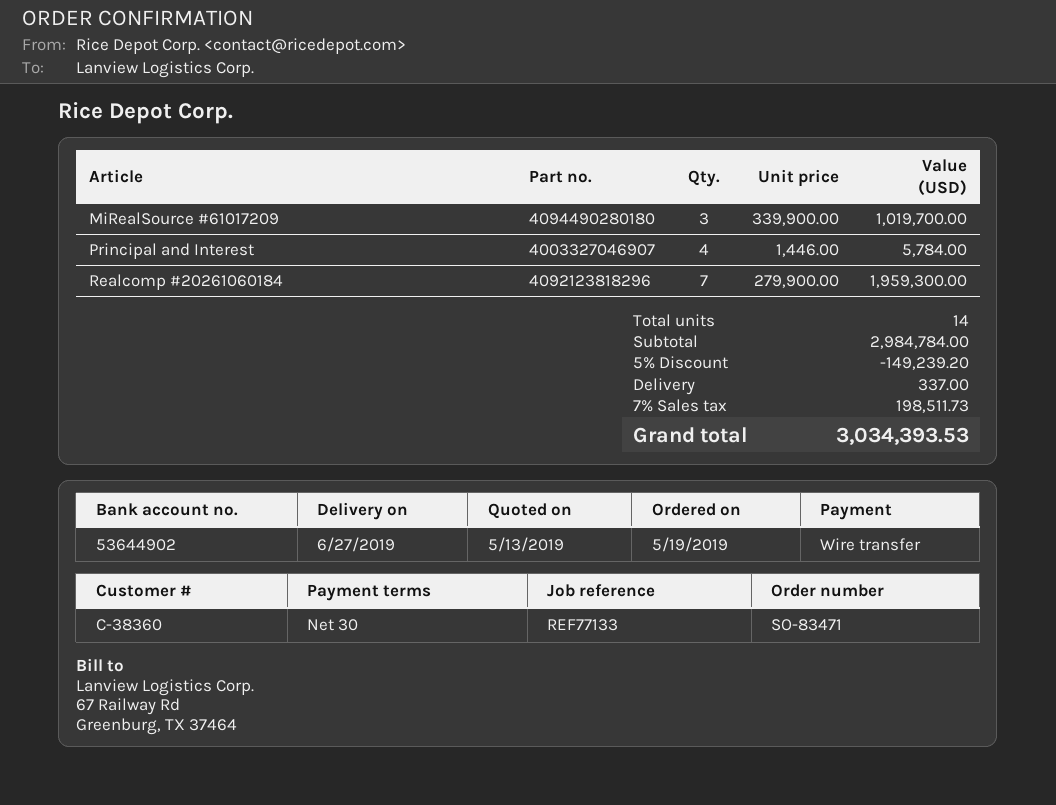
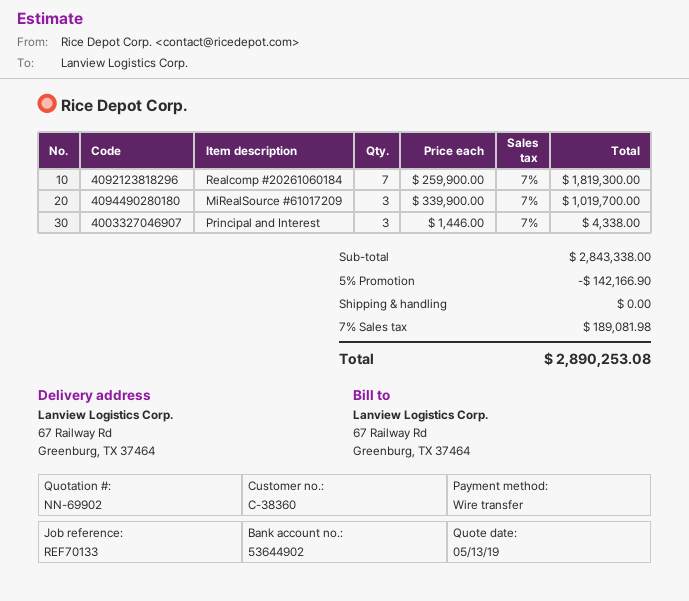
reference: REF77133 -> REF70133
Principal and Interest: 4 x 1446.00 = 5784.00 -> 3 x 1446.00 = 4338.00
Realcomp #20261060184: 7 x 279900.00 = 1959300.00 -> 7 x 259900.00 = 1819300.00
subtotal: 2984784.00 -> 2843338.00
discount: 5% = 149239.20 -> 5% = 142166.90
shipping: 337.00 -> 0.00
tax: 7% = 198511.73 -> 7% = 189081.98
total: 3034393.53 -> 2890253.08

